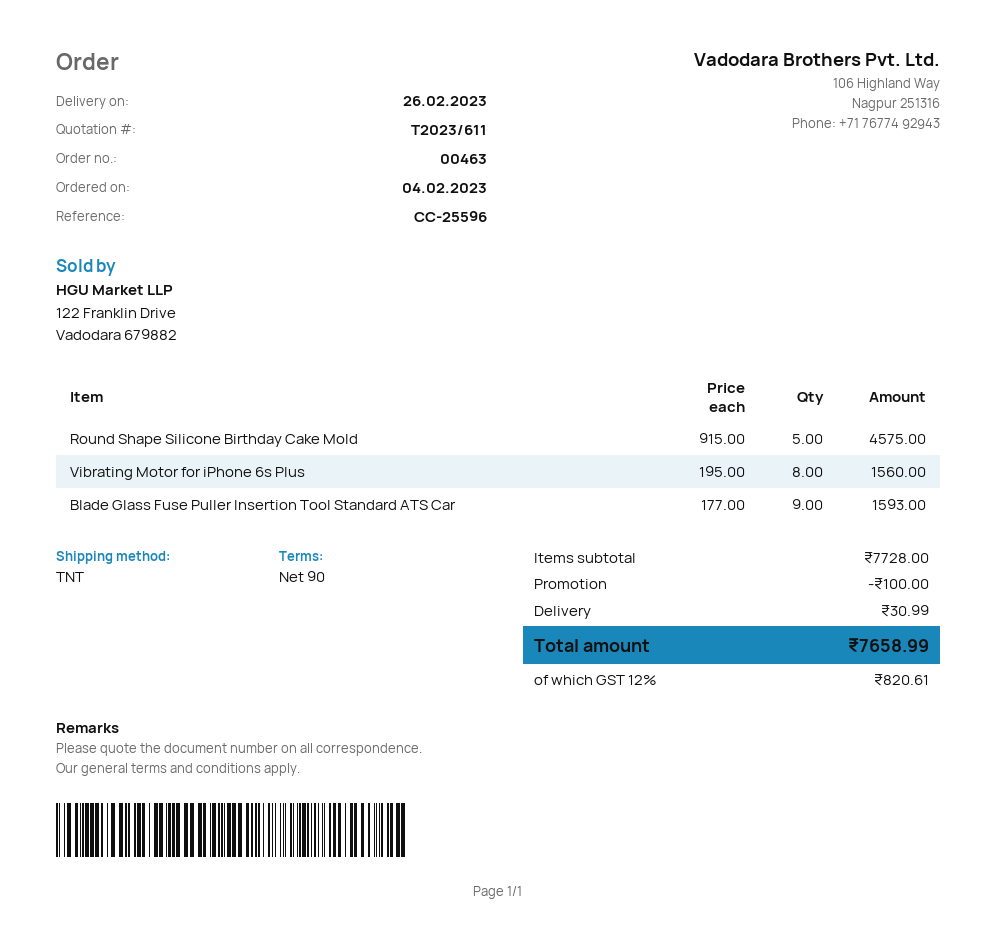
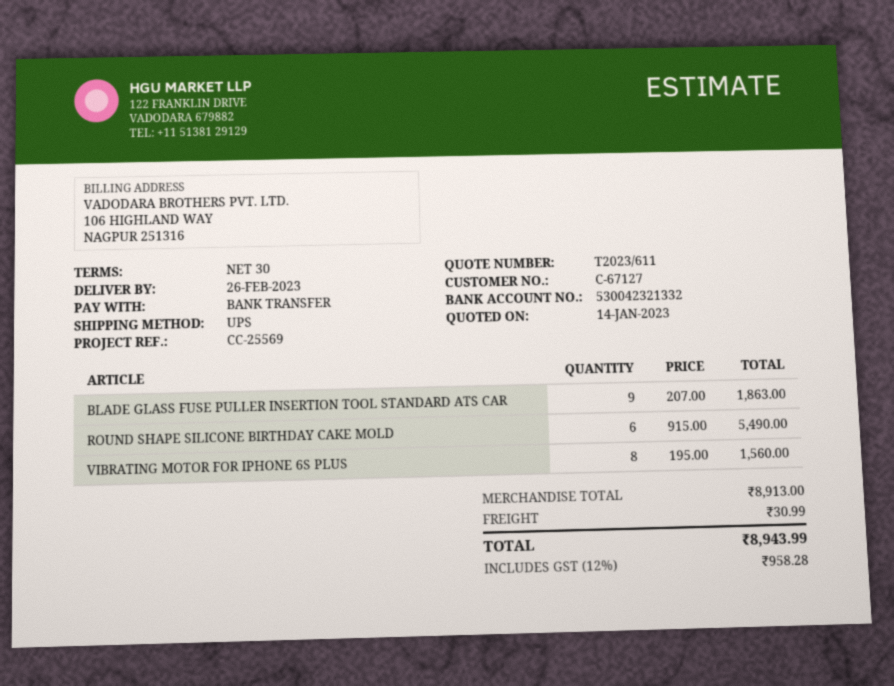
payment terms: 90 days -> 30 days
reference: CC-25596 -> CC-25569
shipping method: TNT -> UPS
Round Shape Silicone Birthday Cake Mold: 5 x 915.00 = 4575.00 -> 6 x 915.00 = 5490.00
Blade Glass Fuse Puller Insertion Tool Standard ATS Car: 9 x 177.00 = 1593.00 -> 9 x 207.00 = 1863.00
subtotal: 7728.00 -> 8913.00
discount: 100.00 -> none
tax: 12% = 820.61 -> 12% = 958.28
total: 7658.99 -> 8943.99

